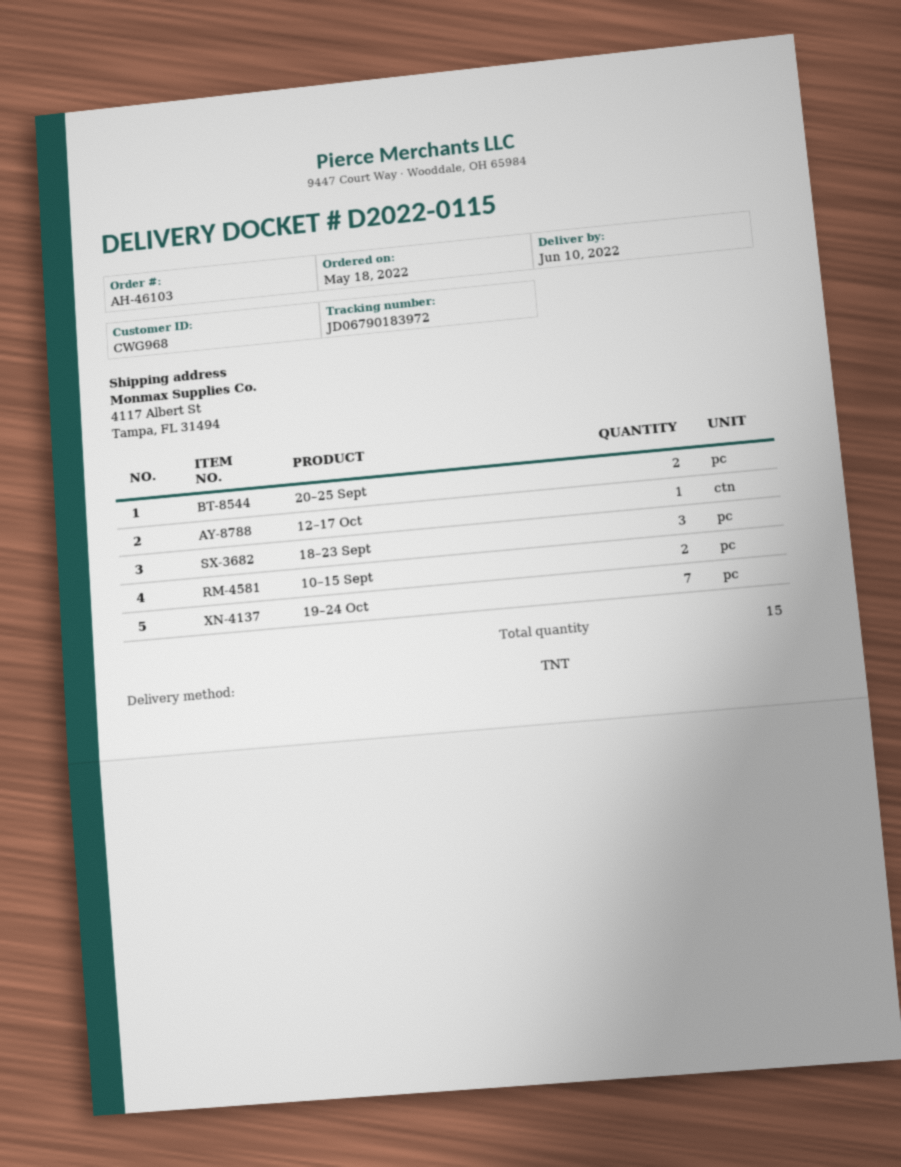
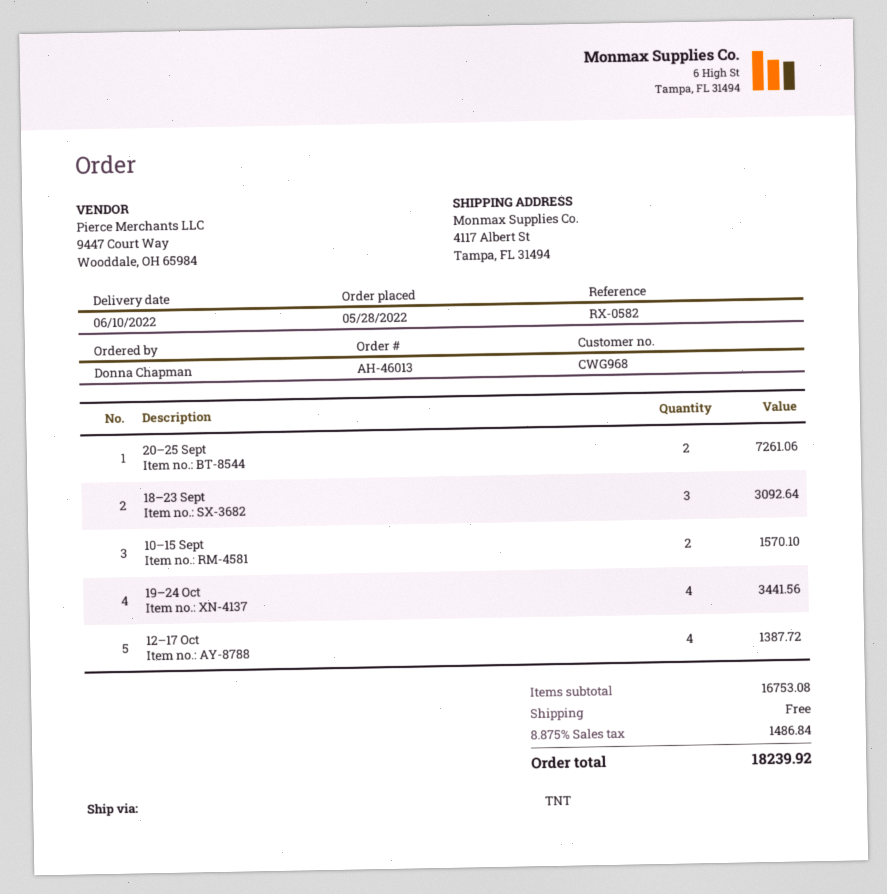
order number: AH-46103 -> AH-46013
order date: 2022-05-18 -> 2022-05-28
12–17 Oct: 1 -> 4
19–24 Oct: 7 -> 4

